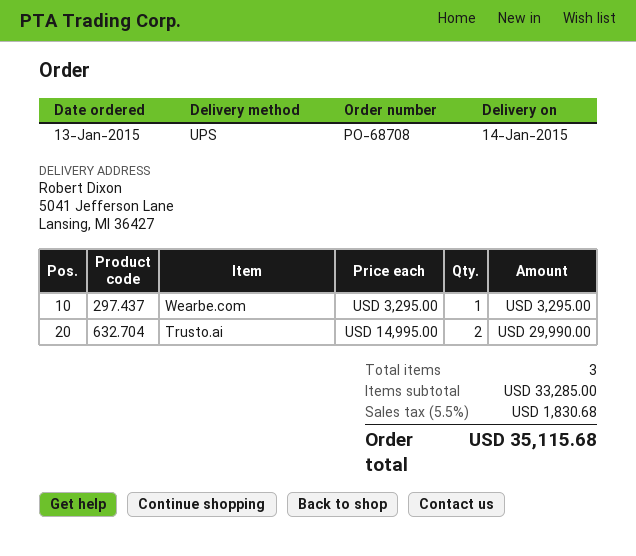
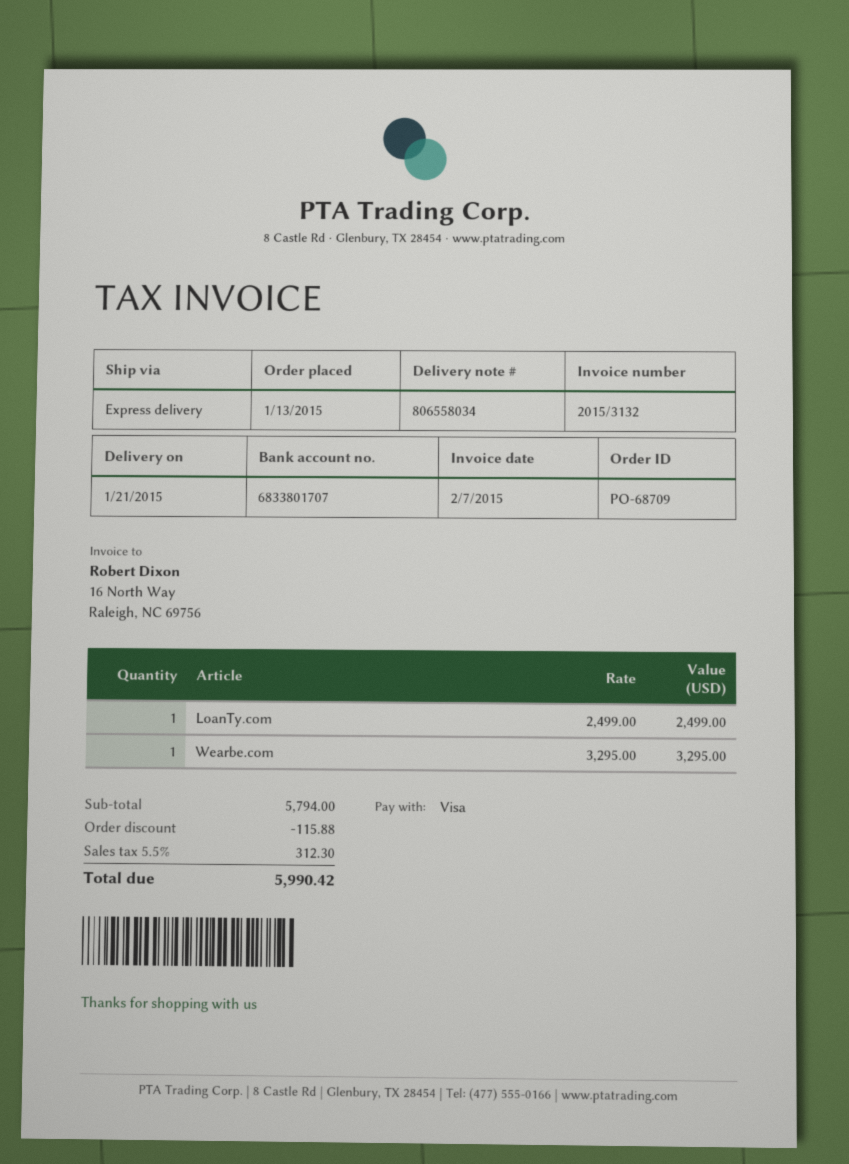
order number: PO-68708 -> PO-68709
delivery date: 2015-01-14 -> 2015-01-21
shipping method: UPS -> express
Trusto.ai: 2 x 14995.00 = 29990.00 -> none
LoanTy.com: none -> 1 x 2499.00 = 2499.00
subtotal: 33285.00 -> 5794.00
discount: none -> 115.88
tax: 5.5% = 1830.68 -> 5.5% = 312.30
total: 35115.68 -> 5990.42

